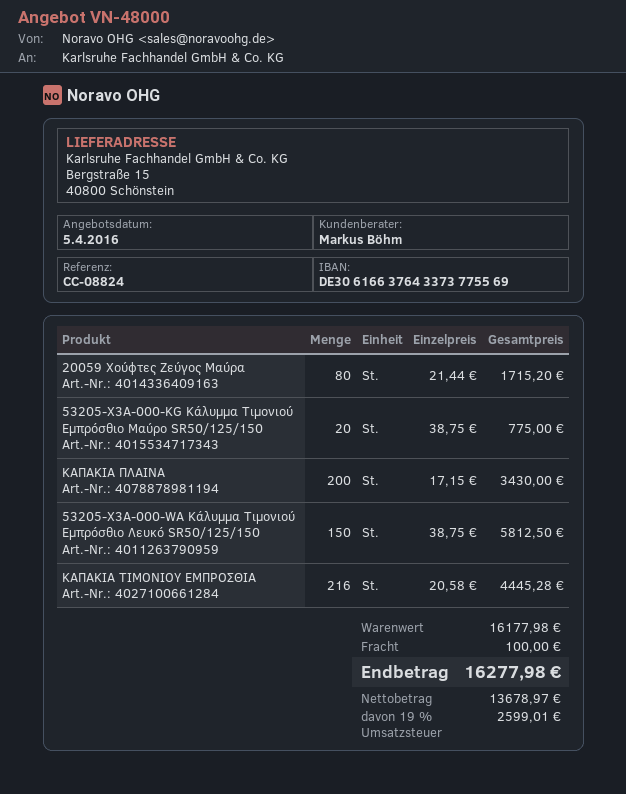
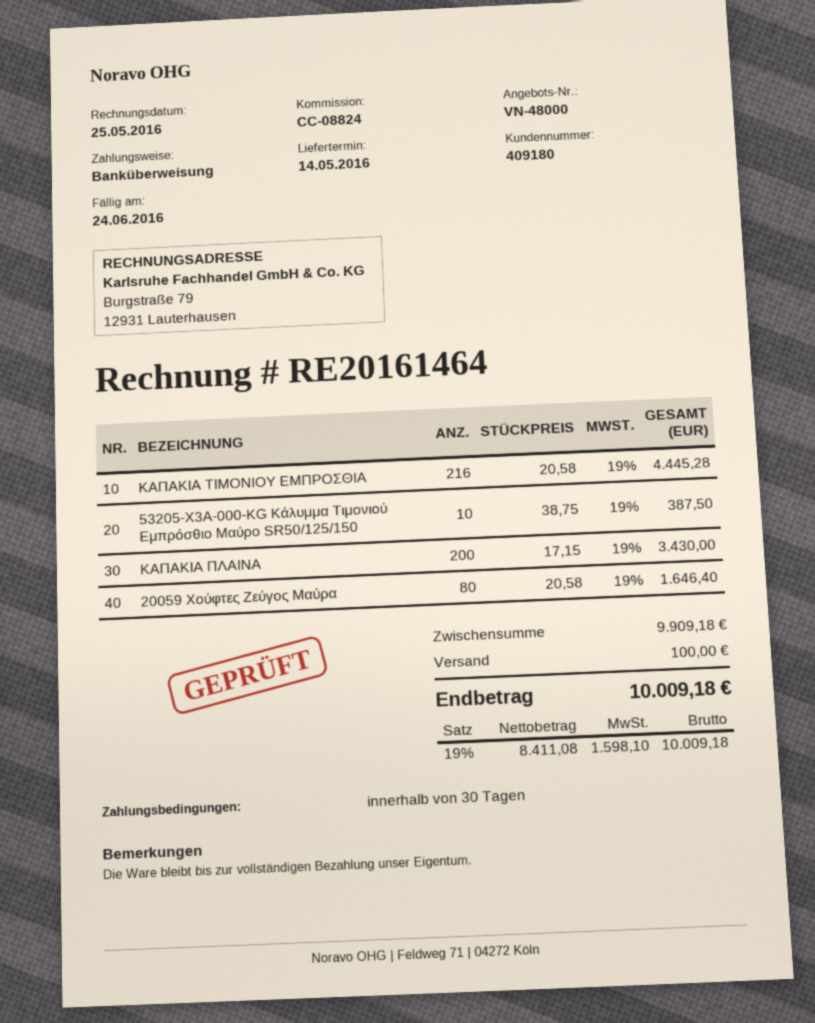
20059 Χούφτες Ζεύγος Μαύρα: 80 x 21.44 = 1715.20 -> 80 x 20.58 = 1646.40
53205-X3A-000-KG Κάλυμμα Τιμονιού Εμπρόσθιο Μαύρο SR50/125/150: 20 x 38.75 = 775.00 -> 10 x 38.75 = 387.50
53205-X3A-000-WA Κάλυμμα Τιμονιού Εμπρόσθιο Λευκό SR50/125/150: 150 x 38.75 = 5812.50 -> none
subtotal: 16177.98 -> 9909.18
net: 13678.97 -> 8411.08
tax: 19% = 2599.01 -> 19% = 1598.10
total: 16277.98 -> 10009.18

